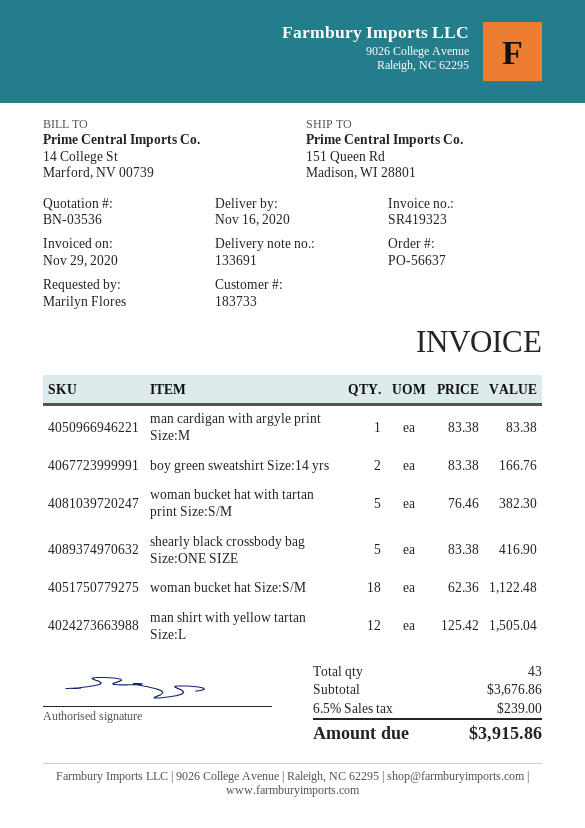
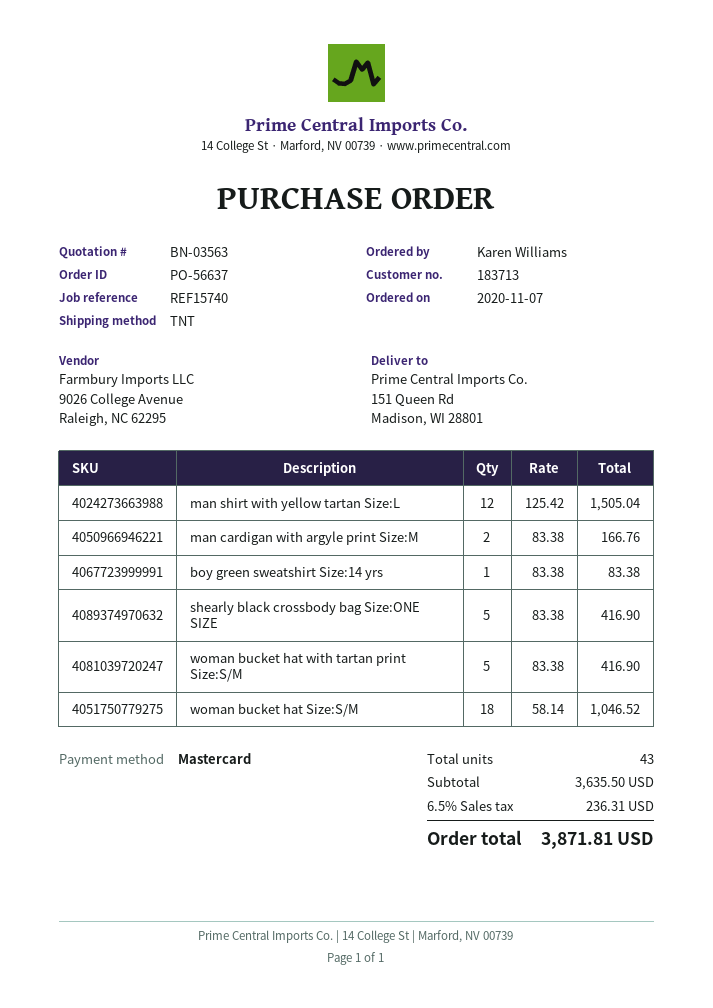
quote number: BN-03536 -> BN-03563
customer number: 183733 -> 183713
ordered by: Marilyn Flores -> Karen Williams
man cardigan with argyle print Size:M: 1 x 83.38 = 83.38 -> 2 x 83.38 = 166.76
boy green sweatshirt Size:14 yrs: 2 x 83.38 = 166.76 -> 1 x 83.38 = 83.38
woman bucket hat with tartan print Size:S/M: 5 x 76.46 = 382.30 -> 5 x 83.38 = 416.90
woman bucket hat Size:S/M: 18 x 62.36 = 1122.48 -> 18 x 58.14 = 1046.52
subtotal: 3676.86 -> 3635.50
tax: 6.5% = 239.00 -> 6.5% = 236.31
total: 3915.86 -> 3871.81

